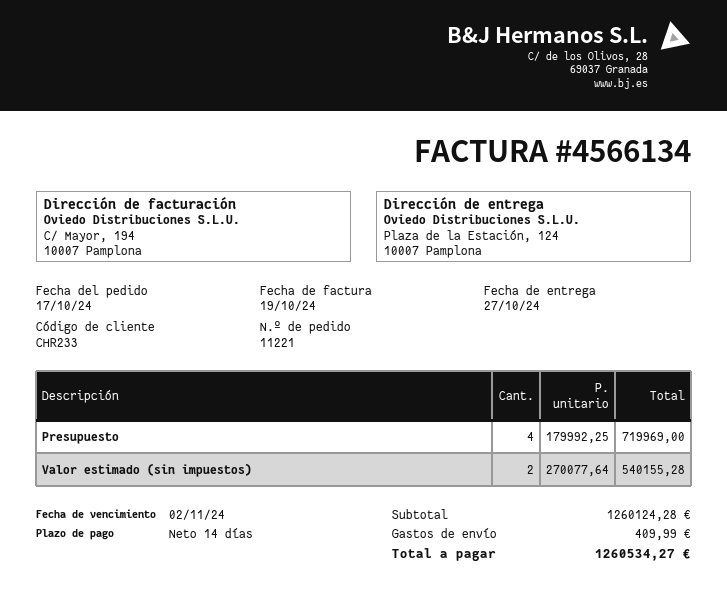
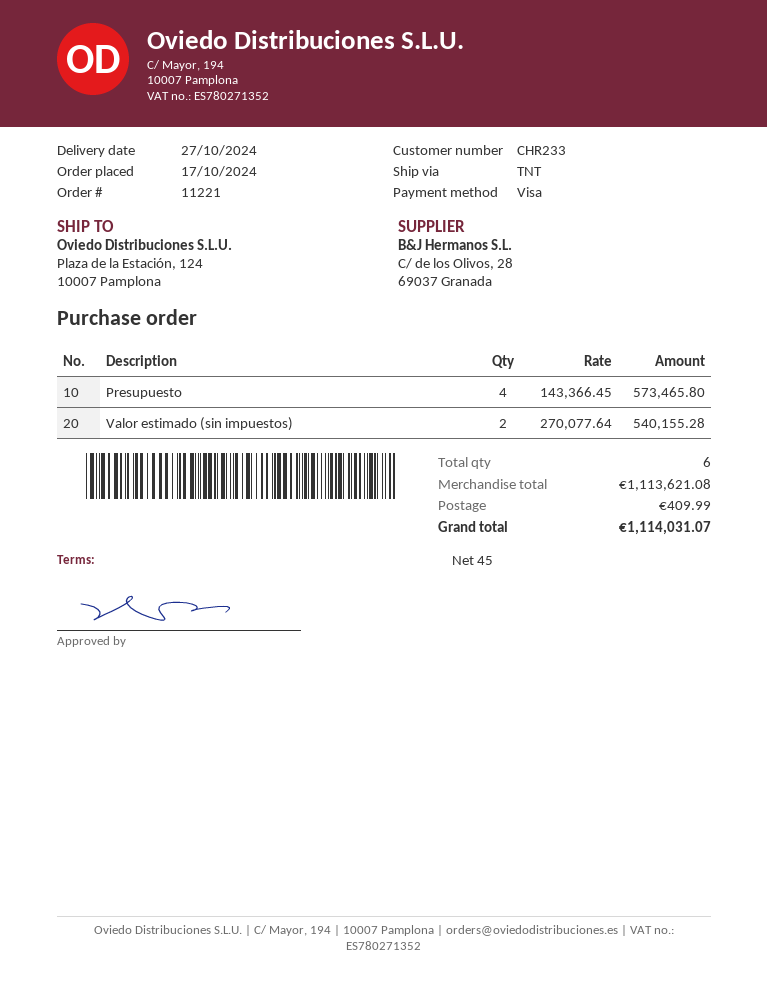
payment terms: 14 days -> 45 days
Presupuesto: 4 x 179992.25 = 719969.00 -> 4 x 143366.45 = 573465.80
subtotal: 1260124.28 -> 1113621.08
total: 1260534.27 -> 1114031.07

